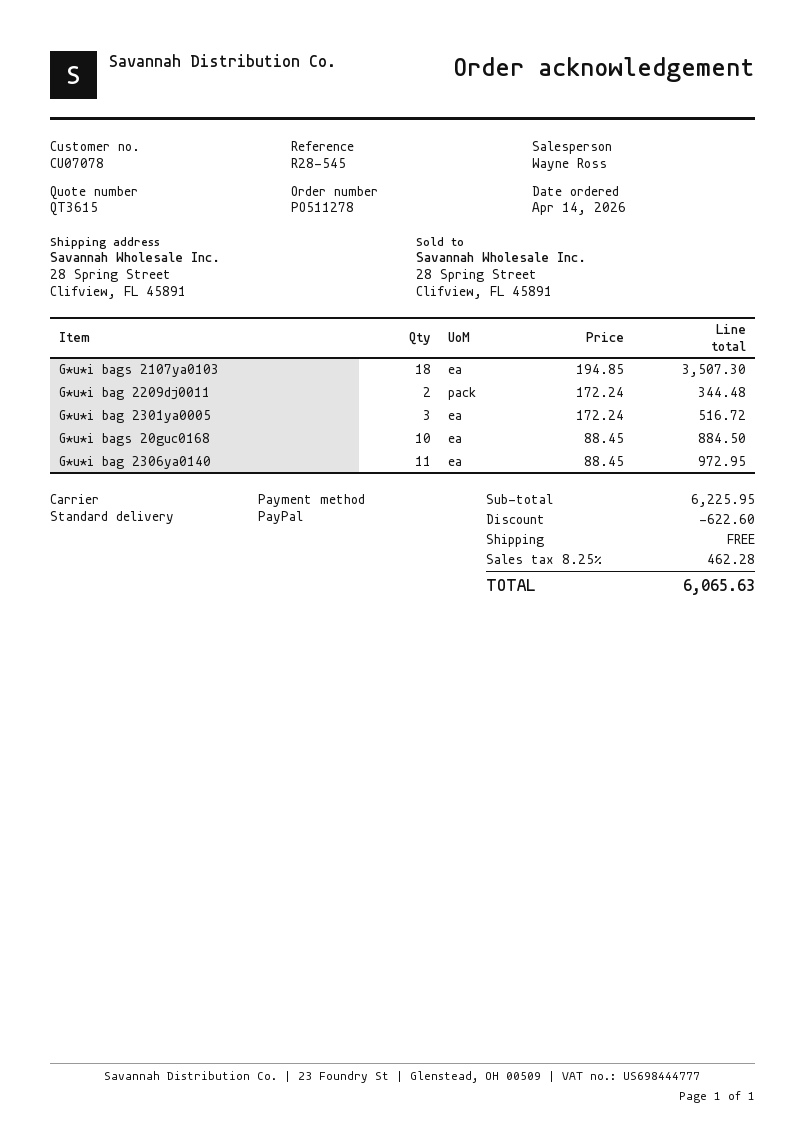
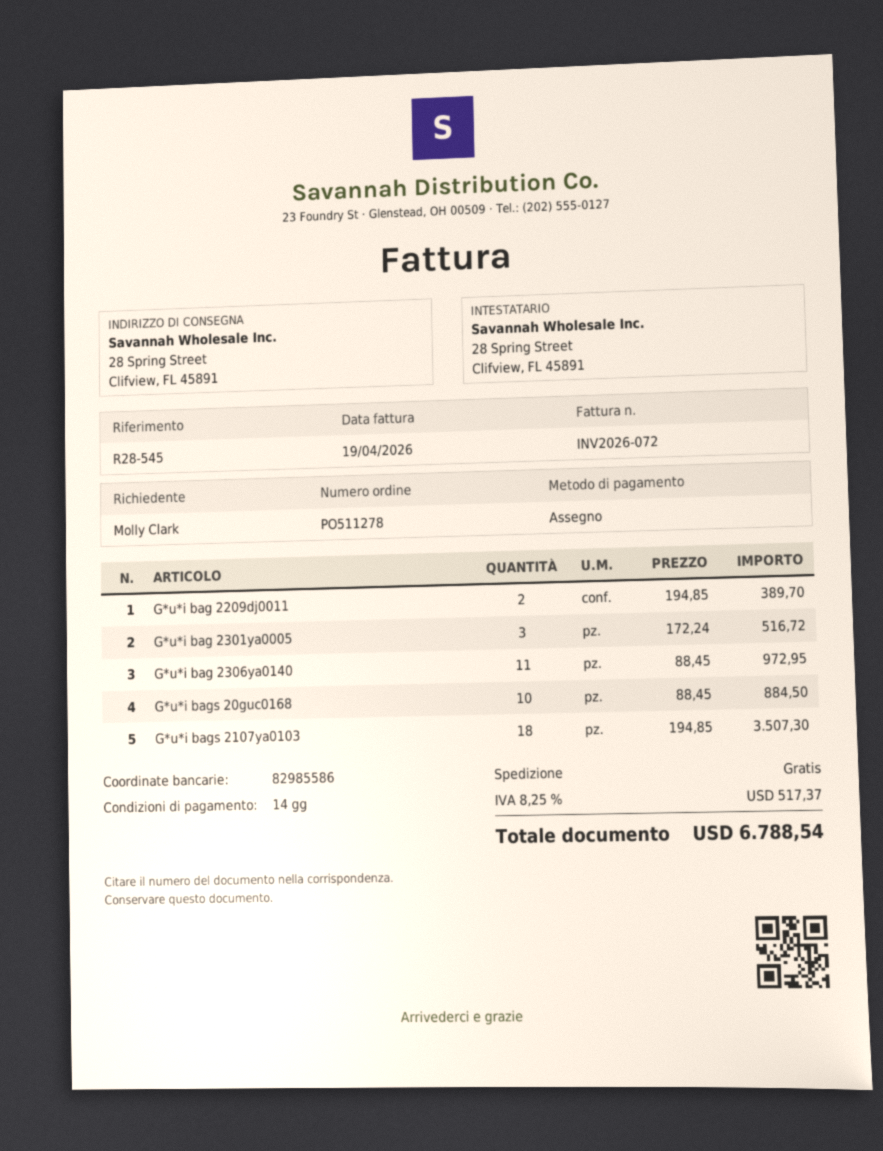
payment method: PayPal -> cheque
G*u*i bag 2209dj0011: 2 x 172.24 = 344.48 -> 2 x 194.85 = 389.70
discount: 622.60 -> none
tax: 8.25% = 462.28 -> 8.25% = 517.37
total: 6065.63 -> 6788.54

